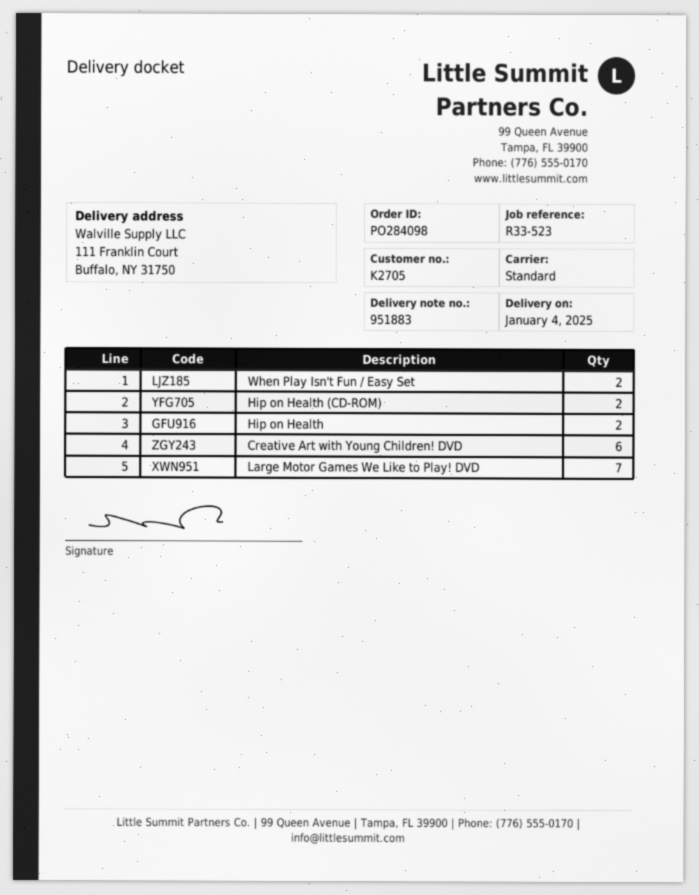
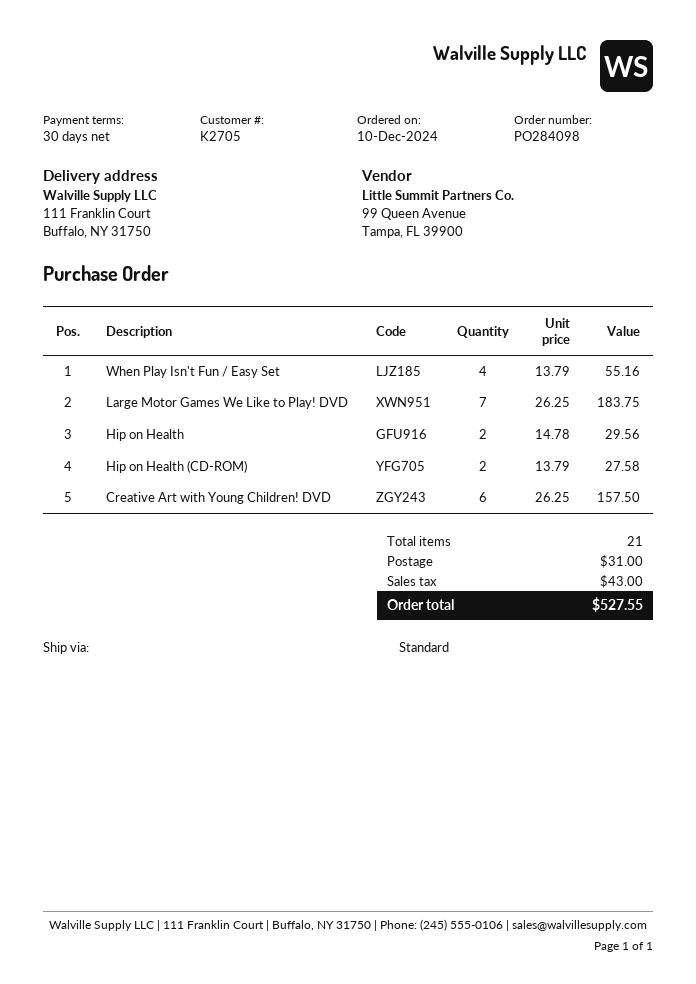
When Play Isn't Fun / Easy Set: 2 -> 4

